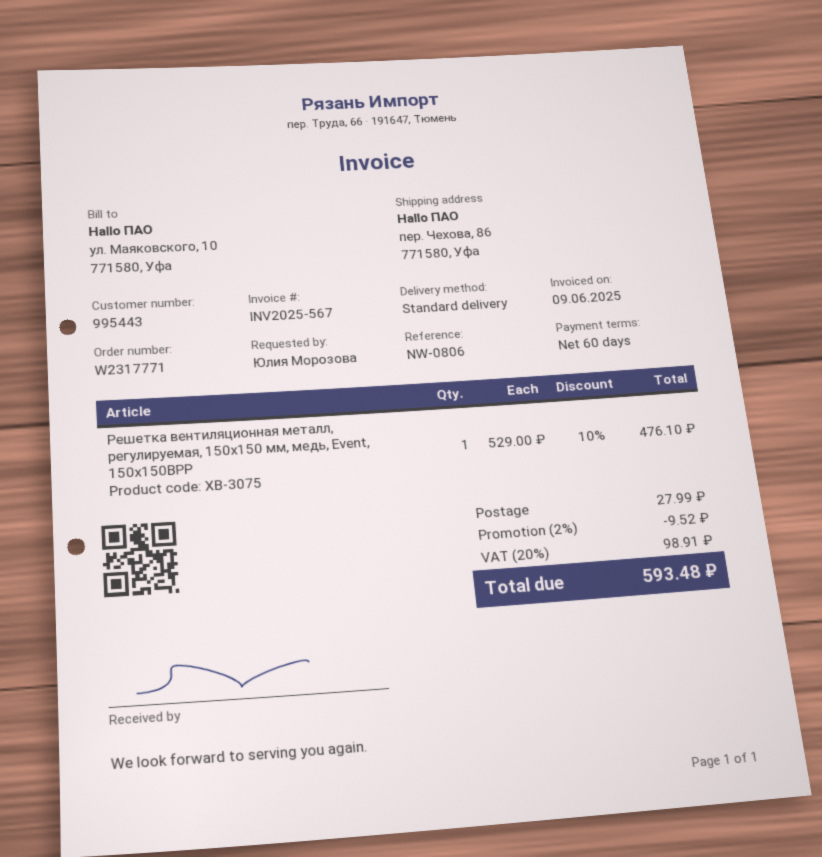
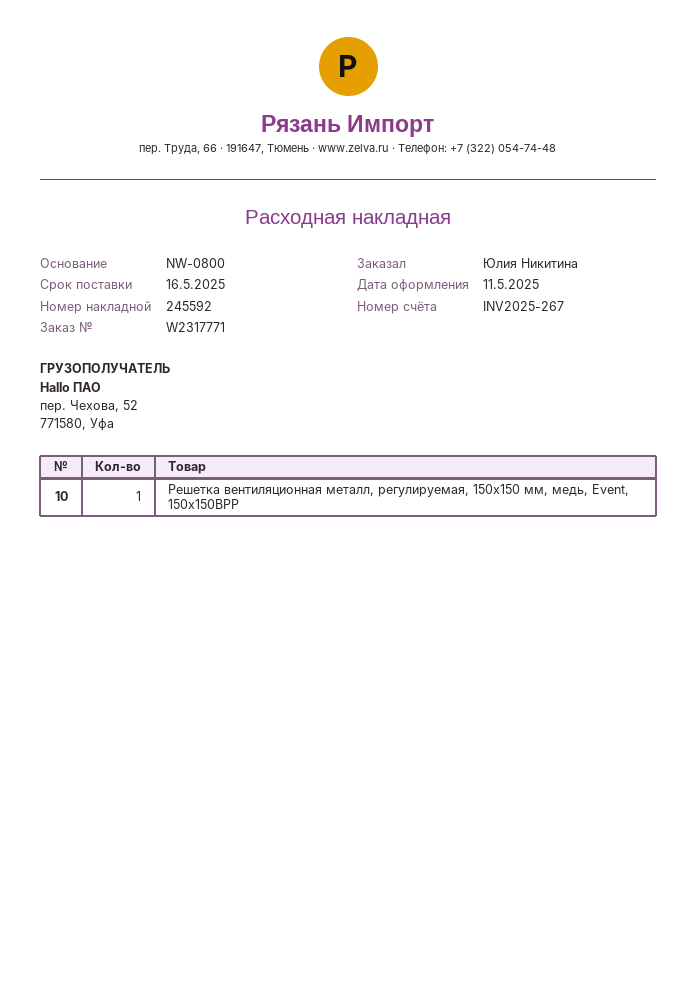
invoice number: INV2025-567 -> INV2025-267
reference: NW-0806 -> NW-0800
ordered by: Юлия Морозова -> Юлия Никитина
ship to: пер. Чехова, 86, 771580, Уфа -> пер. Чехова, 52, 771580, Уфа

